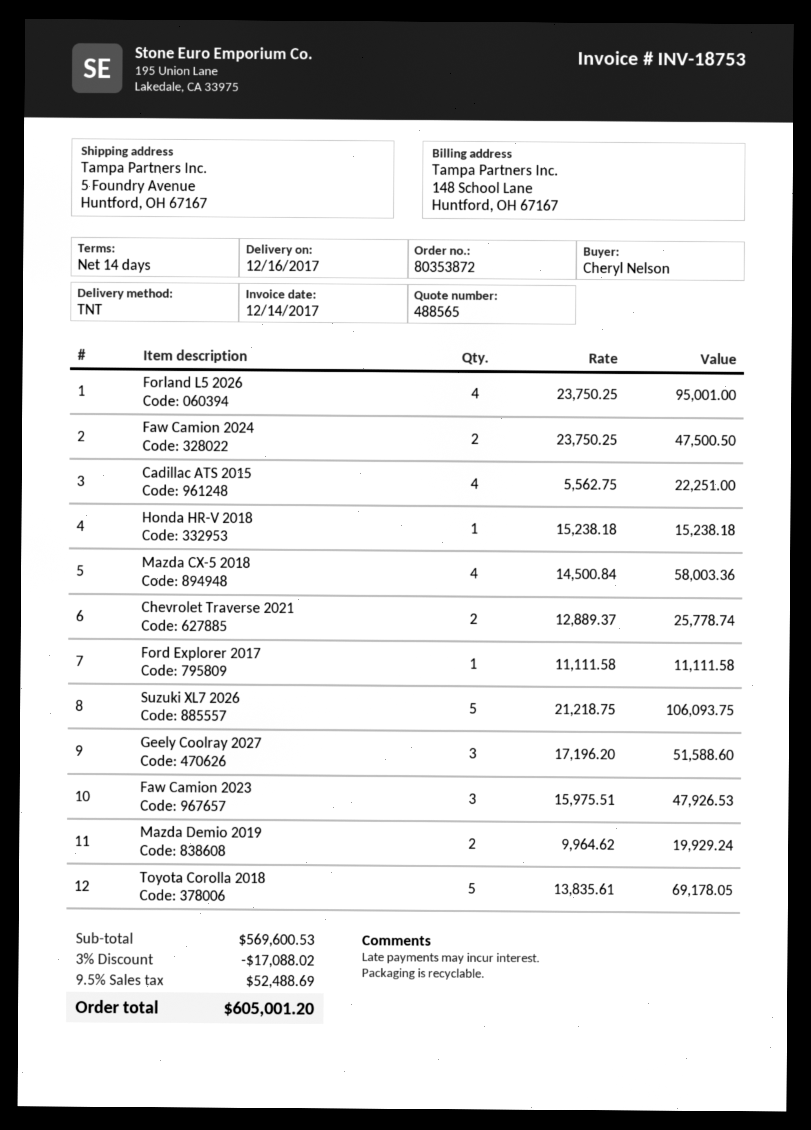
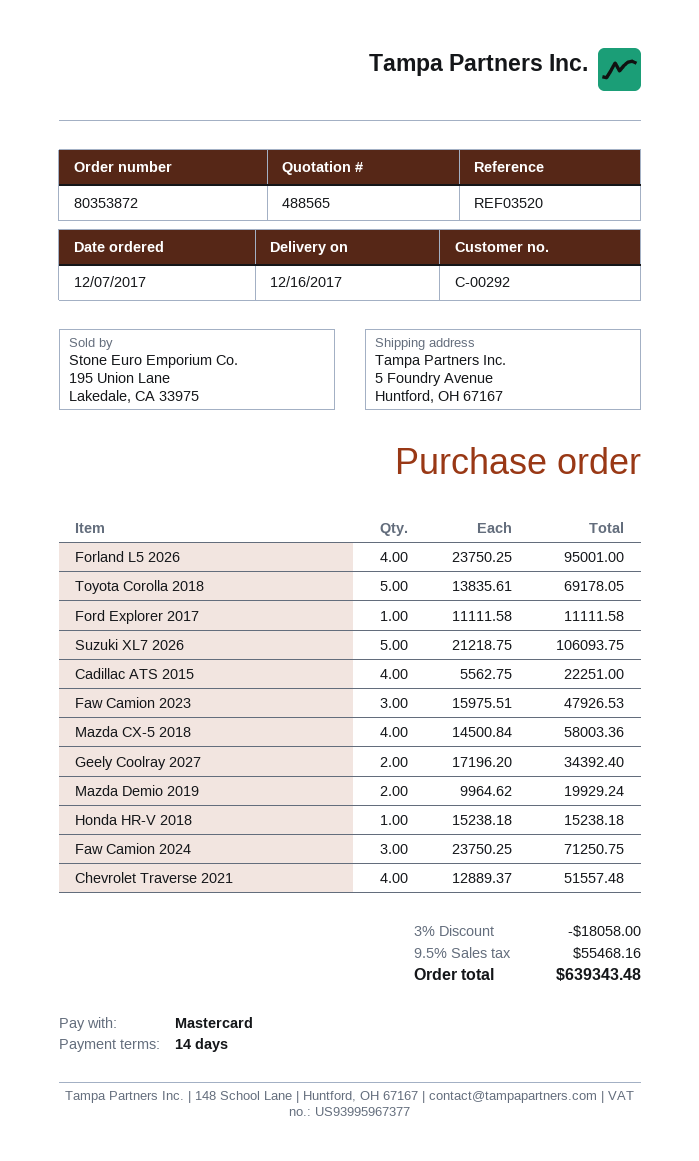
Faw Camion 2024: 2 x 23750.25 = 47500.50 -> 3 x 23750.25 = 71250.75
Chevrolet Traverse 2021: 2 x 12889.37 = 25778.74 -> 4 x 12889.37 = 51557.48
Geely Coolray 2027: 3 x 17196.20 = 51588.60 -> 2 x 17196.20 = 34392.40
discount: 3% = 17088.02 -> 3% = 18058.00
tax: 9.5% = 52488.69 -> 9.5% = 55468.16
total: 605001.20 -> 639343.48

